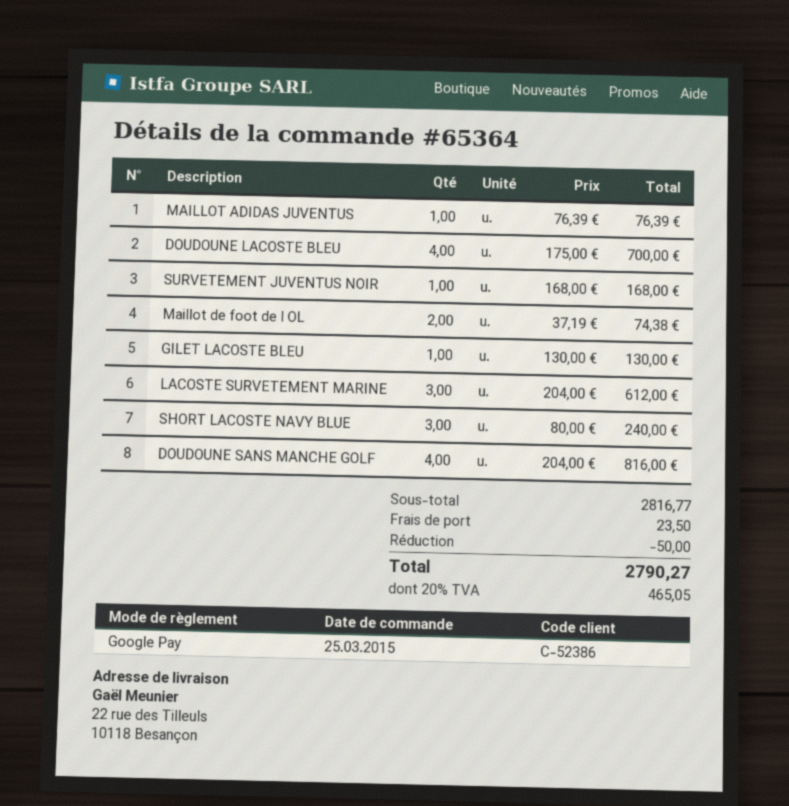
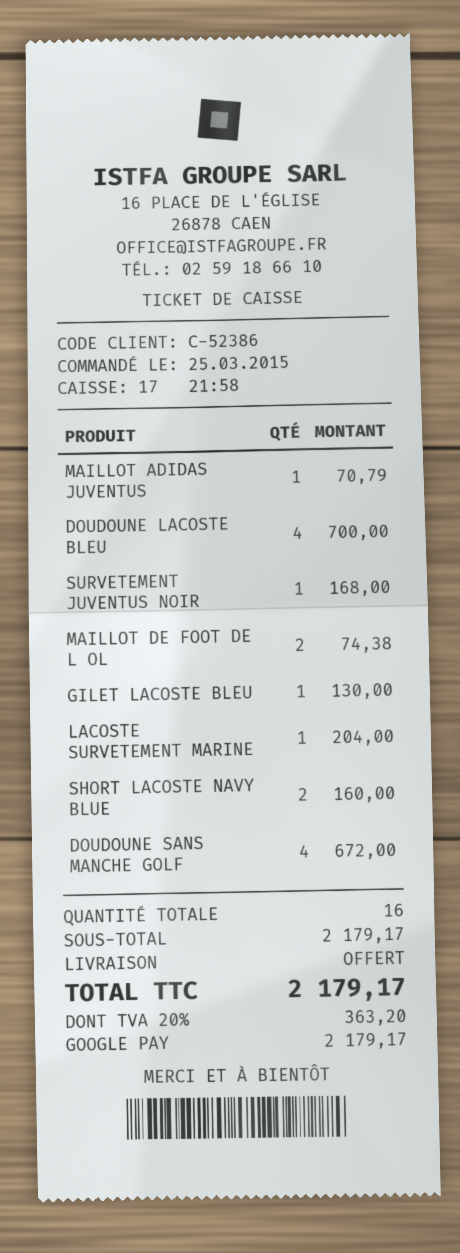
MAILLOT ADIDAS JUVENTUS: 1 for 76.39 -> 1 for 70.79
LACOSTE SURVETEMENT MARINE: 3 for 612.00 -> 1 for 204.00
SHORT LACOSTE NAVY BLUE: 3 for 240.00 -> 2 for 160.00
DOUDOUNE SANS MANCHE GOLF: 4 for 816.00 -> 4 for 672.00
subtotal: 2816.77 -> 2179.17
discount: 50.00 -> none
shipping: 23.50 -> 0.00
tax: 20% = 465.05 -> 20% = 363.20
total: 2790.27 -> 2179.17

